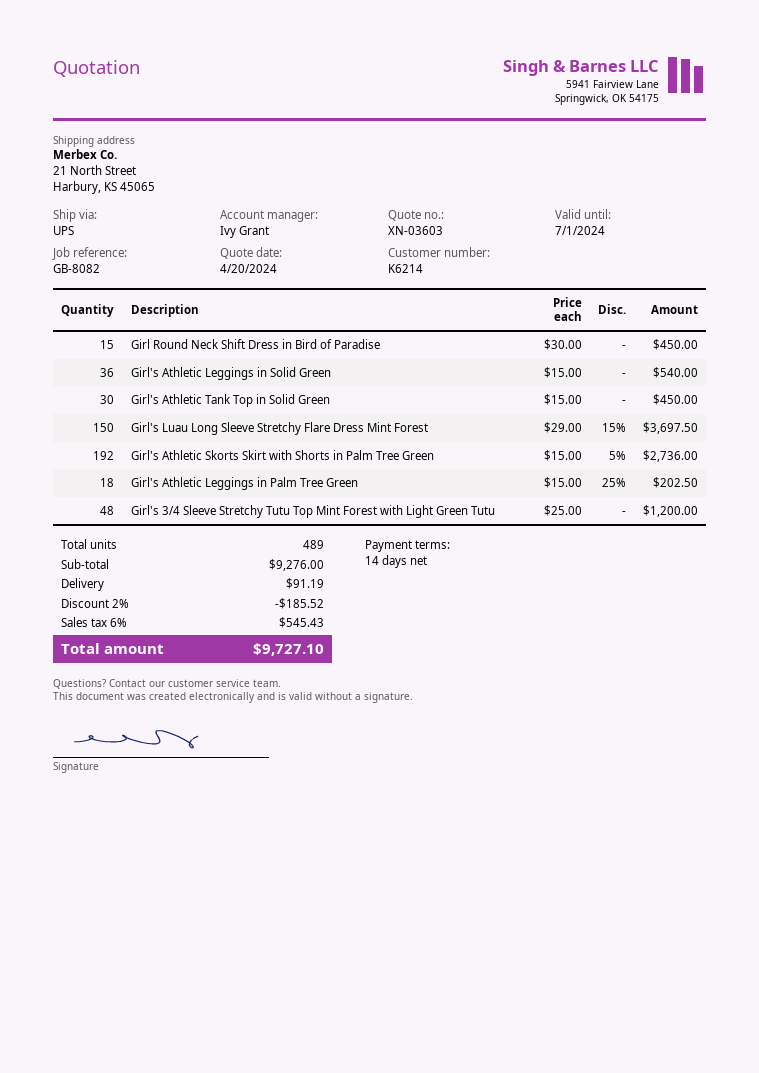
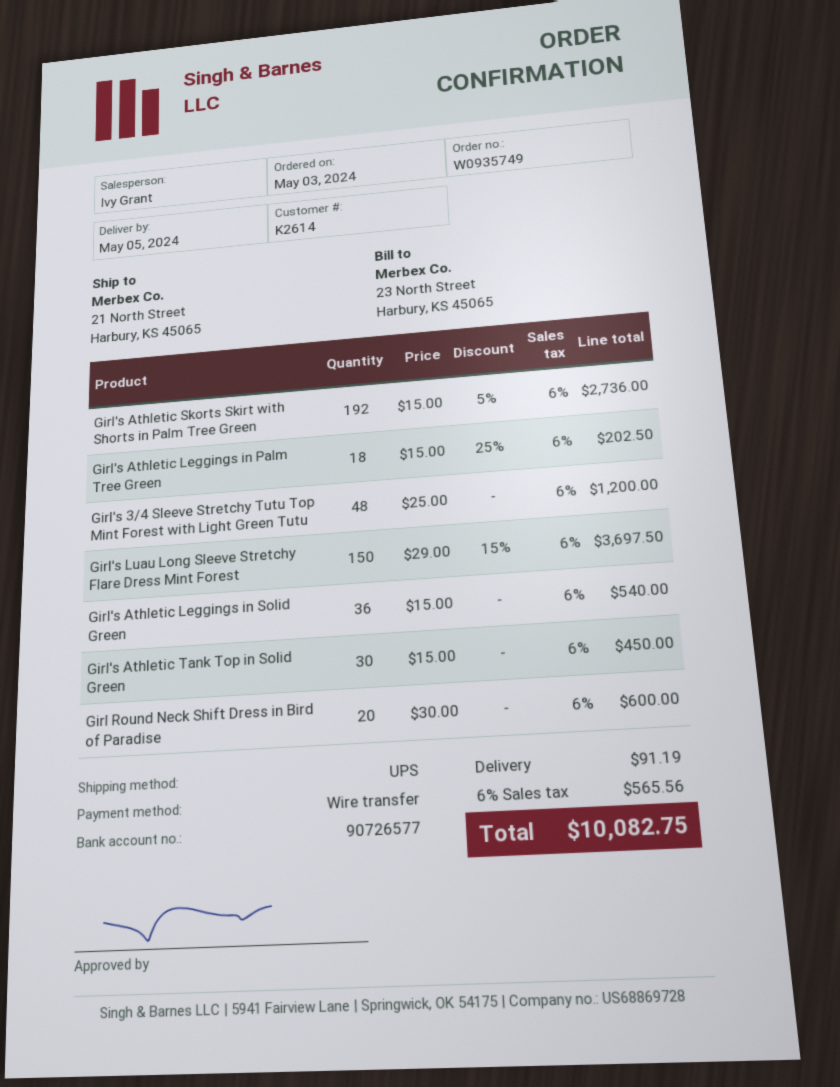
customer number: K6214 -> K2614
Girl Round Neck Shift Dress in Bird of Paradise: 15 x 30.00 = 450.00 -> 20 x 30.00 = 600.00
discount: 2% = 185.52 -> none
tax: 6% = 545.43 -> 6% = 565.56
total: 9727.10 -> 10082.75

